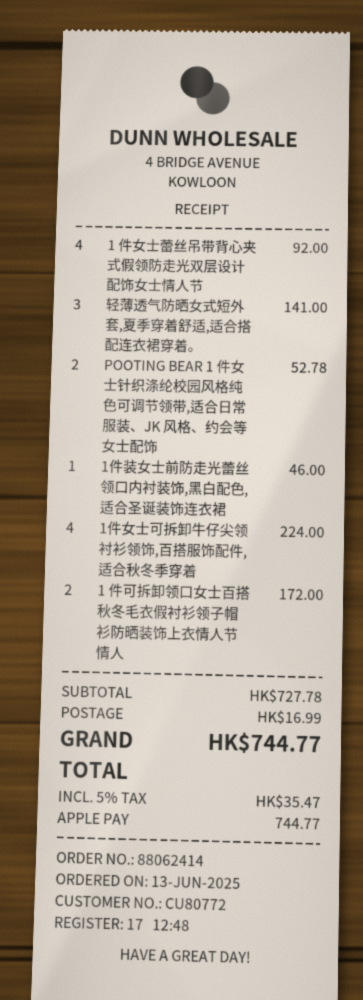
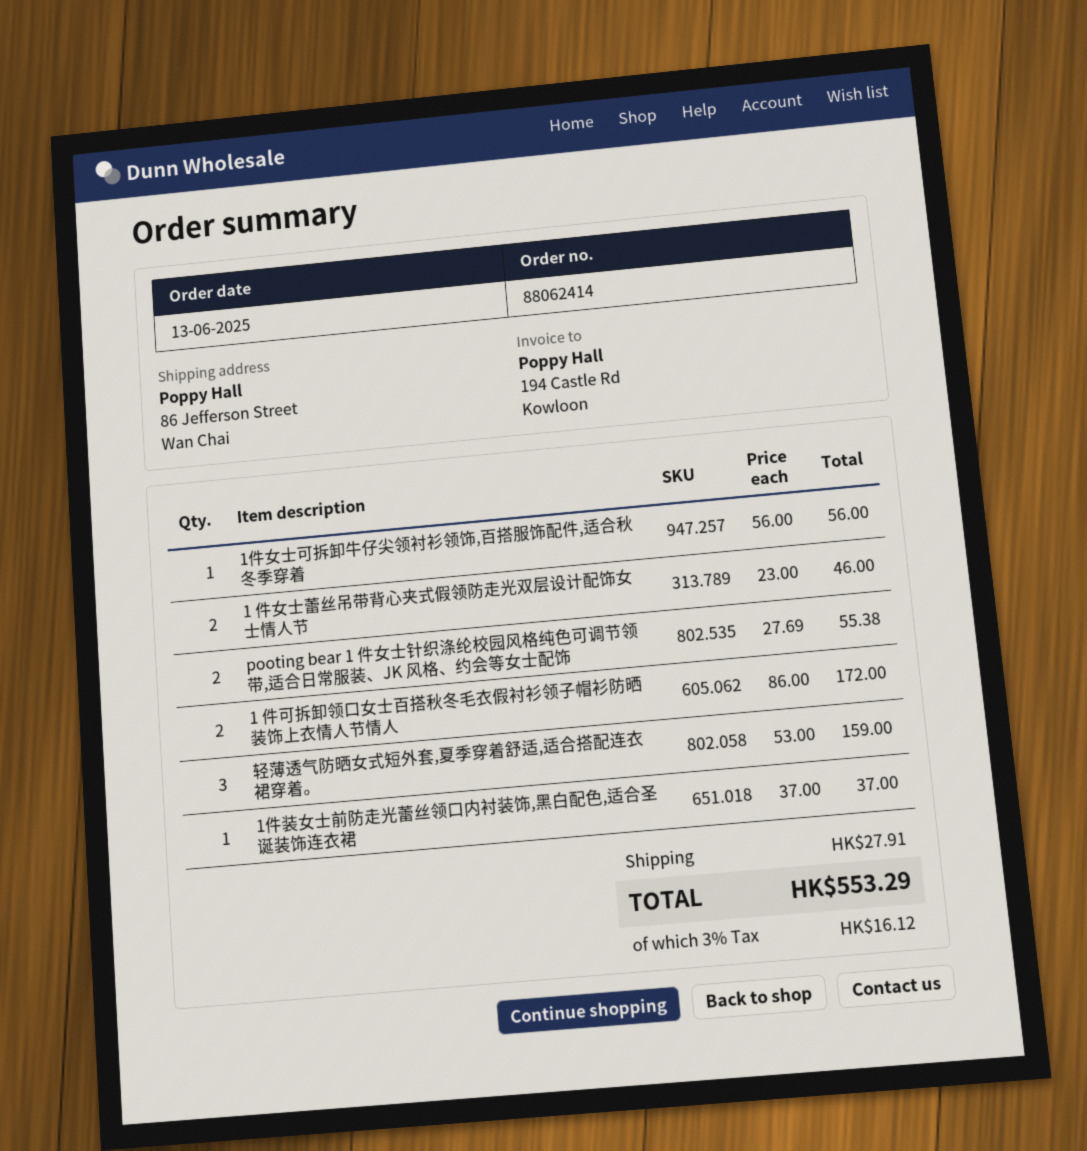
1 件女士蕾丝吊带背心夹式假领防走光双层设计配饰女士情人节: 4 for 92.00 -> 2 for 46.00
轻薄透气防晒女式短外套,夏季穿着舒适,适合搭配连衣裙穿着。: 3 for 141.00 -> 3 for 159.00
POOTING BEAR 1 件女士针织涤纶校园风格纯色可调节领带,适合日常服装、JK 风格、约会等女士配饰: 2 for 52.78 -> 2 for 55.38
1件装女士前防走光蕾丝领口内衬装饰,黑白配色,适合圣诞装饰连衣裙: 1 for 46.00 -> 1 for 37.00
1件女士可拆卸牛仔尖领衬衫领饰,百搭服饰配件,适合秋冬季穿着: 4 for 224.00 -> 1 for 56.00
shipping: 16.99 -> 27.91
tax: 5% = 35.47 -> 3% = 16.12
total: 744.77 -> 553.29

